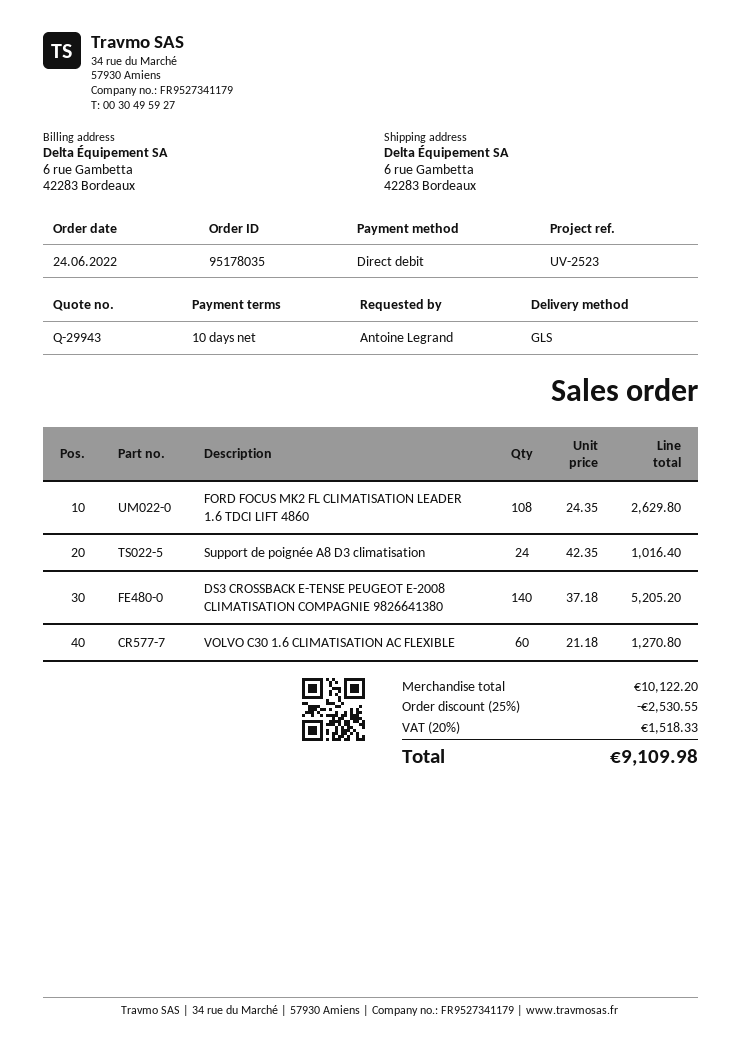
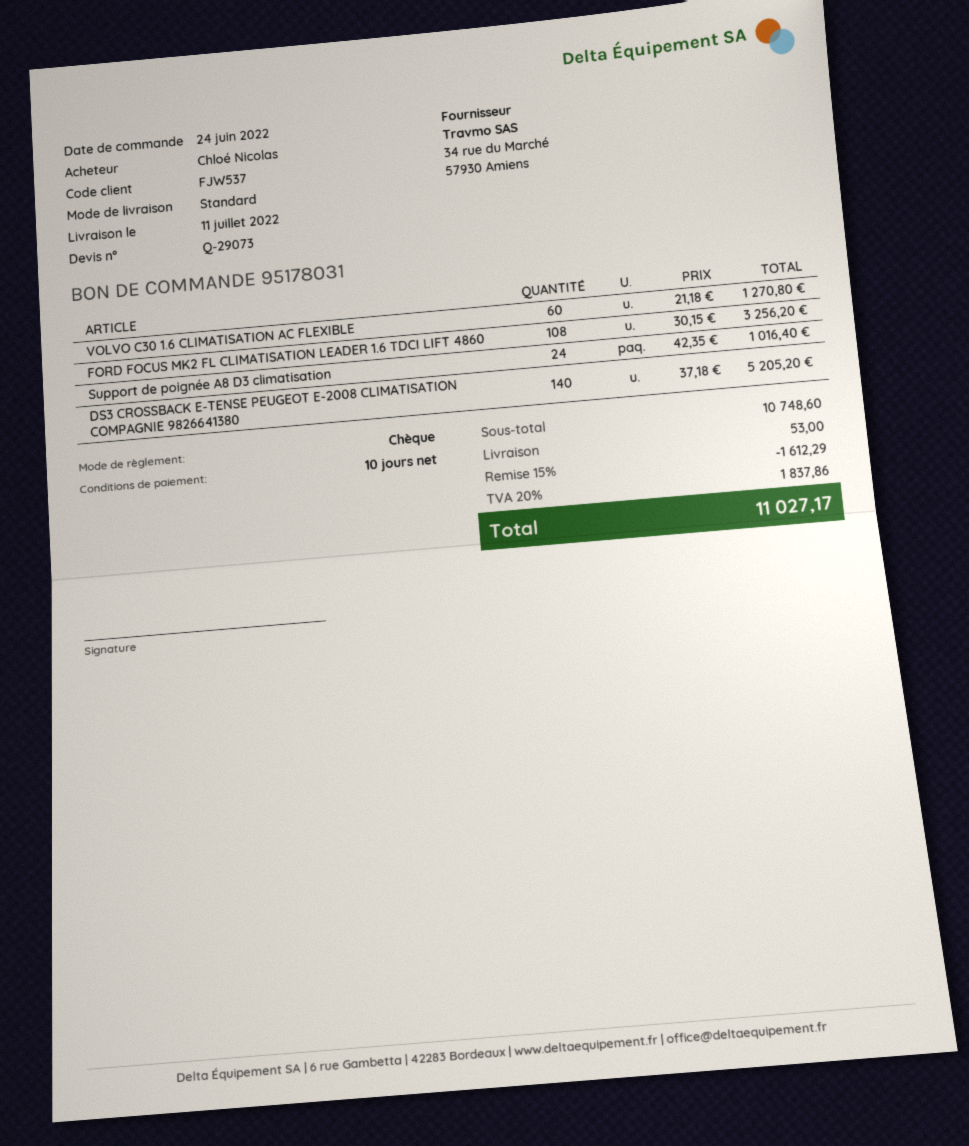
quote number: Q-29943 -> Q-29073
order number: 95178035 -> 95178031
ordered by: Antoine Legrand -> Chloé Nicolas
payment method: direct debit -> cheque
shipping method: GLS -> standard
FORD FOCUS MK2 FL CLIMATISATION LEADER 1.6 TDCI LIFT 4860: 108 x 24.35 = 2629.80 -> 108 x 30.15 = 3256.20
subtotal: 10122.20 -> 10748.60
discount: 25% = 2530.55 -> 15% = 1612.29
shipping: none -> 53.00
tax: 20% = 1518.33 -> 20% = 1837.86
total: 9109.98 -> 11027.17

